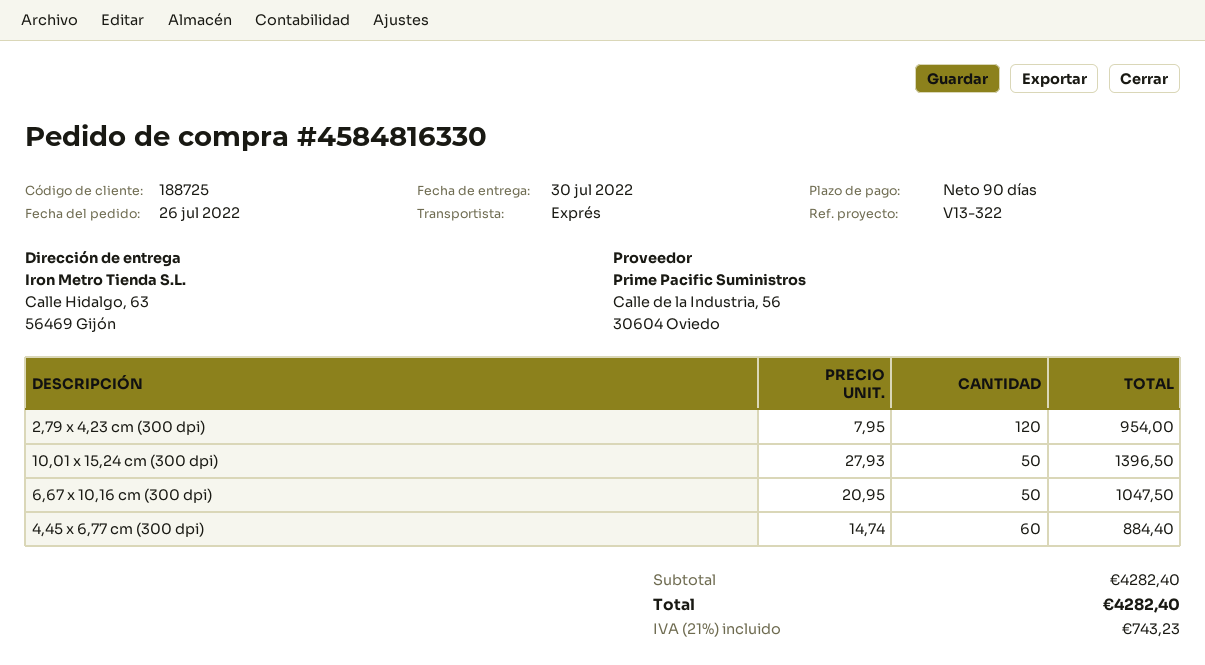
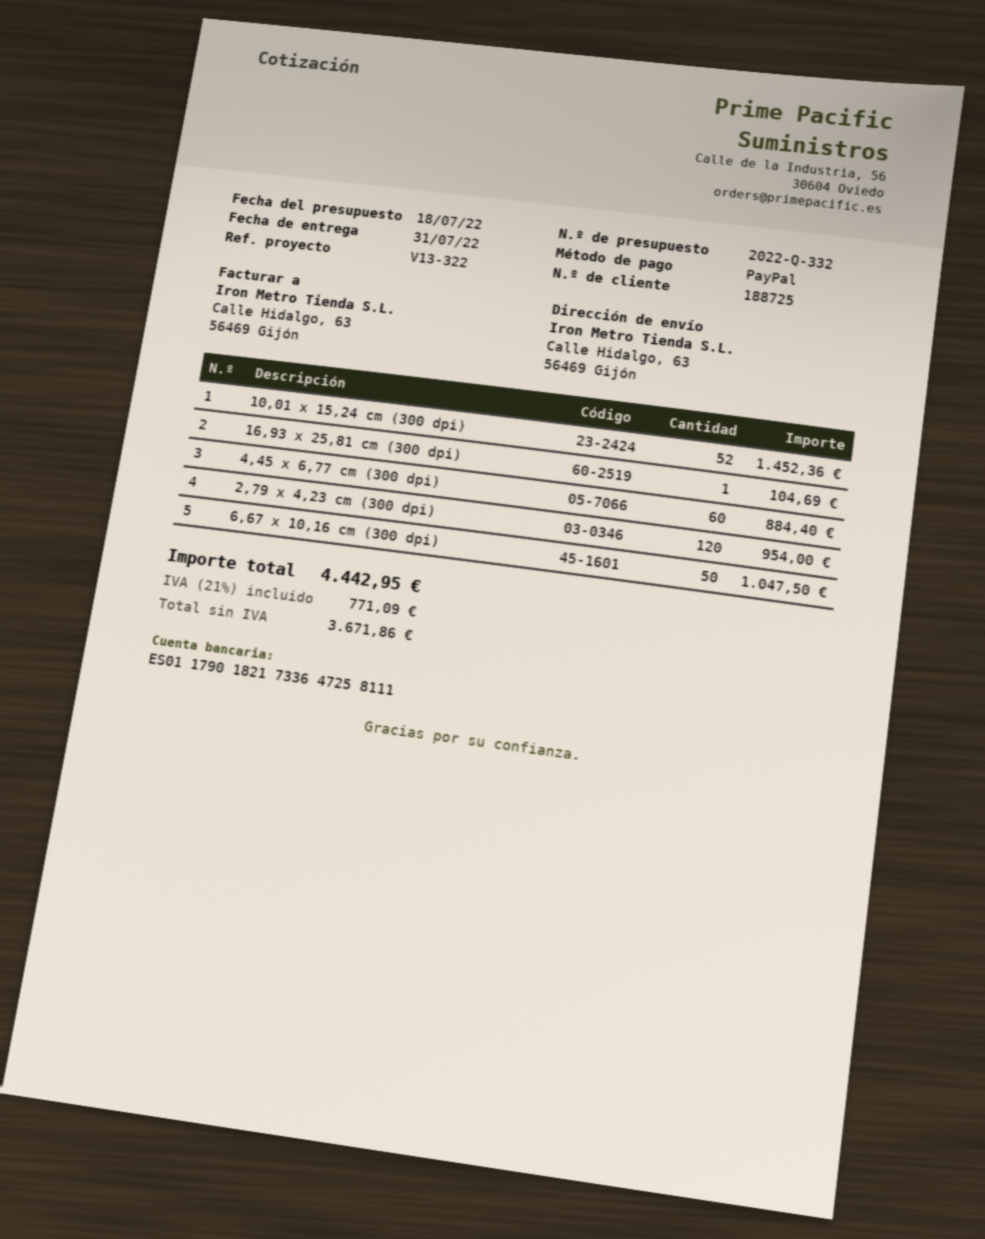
delivery date: 2022-07-30 -> 2022-07-31
10,01 x 15,24 cm (300 dpi): 50 for 1396.50 -> 52 for 1452.36
16,93 x 25,81 cm (300 dpi): none -> 1 for 104.69
tax: 21% = 743.23 -> 21% = 771.09
total: 4282.40 -> 4442.95

